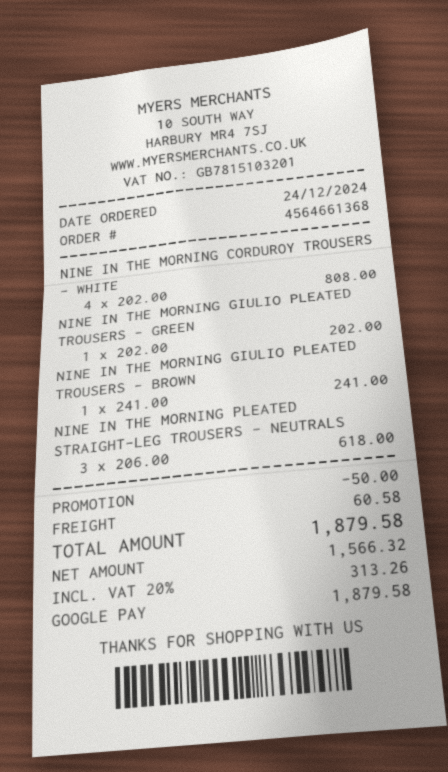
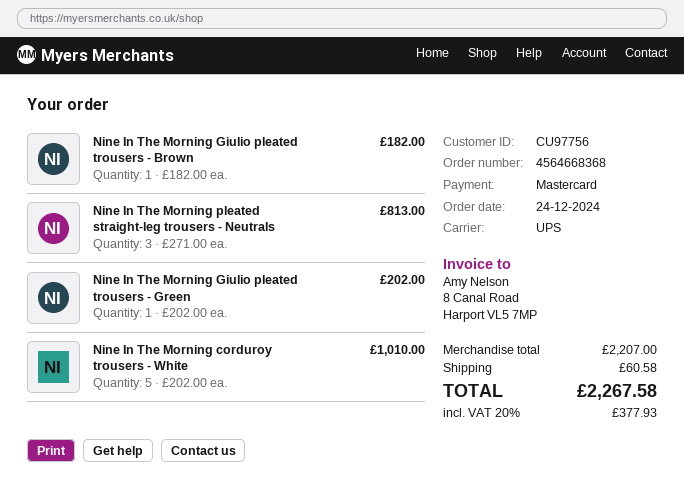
order number: 4564661368 -> 4564668368
payment method: Google Pay -> Mastercard
NINE IN THE MORNING CORDUROY TROUSERS - WHITE: 4 x 202.00 = 808.00 -> 5 x 202.00 = 1010.00
NINE IN THE MORNING GIULIO PLEATED TROUSERS - BROWN: 1 x 241.00 = 241.00 -> 1 x 182.00 = 182.00
NINE IN THE MORNING PLEATED STRAIGHT-LEG TROUSERS - NEUTRALS: 3 x 206.00 = 618.00 -> 3 x 271.00 = 813.00
discount: 50.00 -> none
tax: 20% = 313.26 -> 20% = 377.93
total: 1879.58 -> 2267.58

